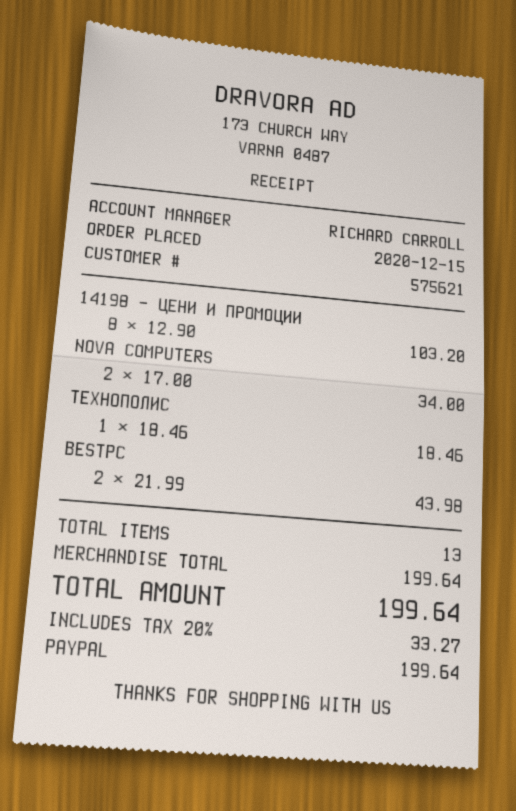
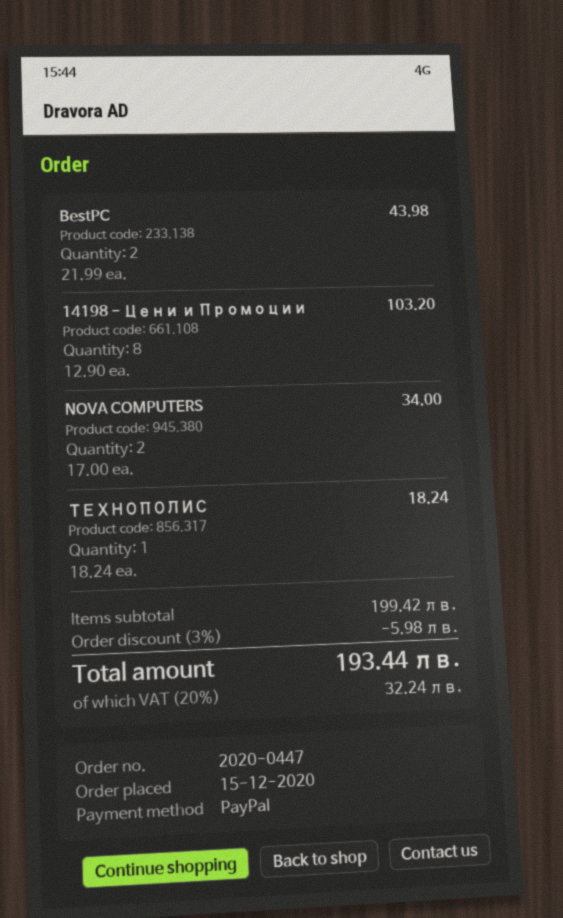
ТЕХНОПОЛИС: 1 x 18.46 = 18.46 -> 1 x 18.24 = 18.24
subtotal: 199.64 -> 199.42
discount: none -> 3% = 5.98
tax: 20% = 33.27 -> 20% = 32.24
total: 199.64 -> 193.44

